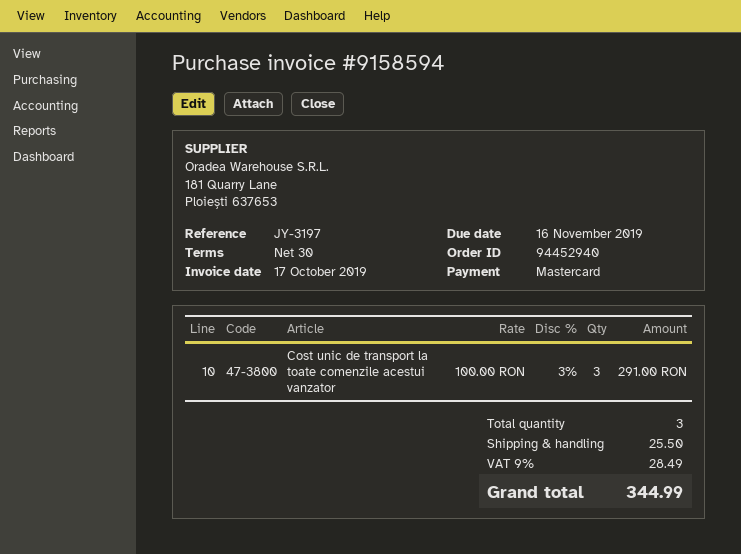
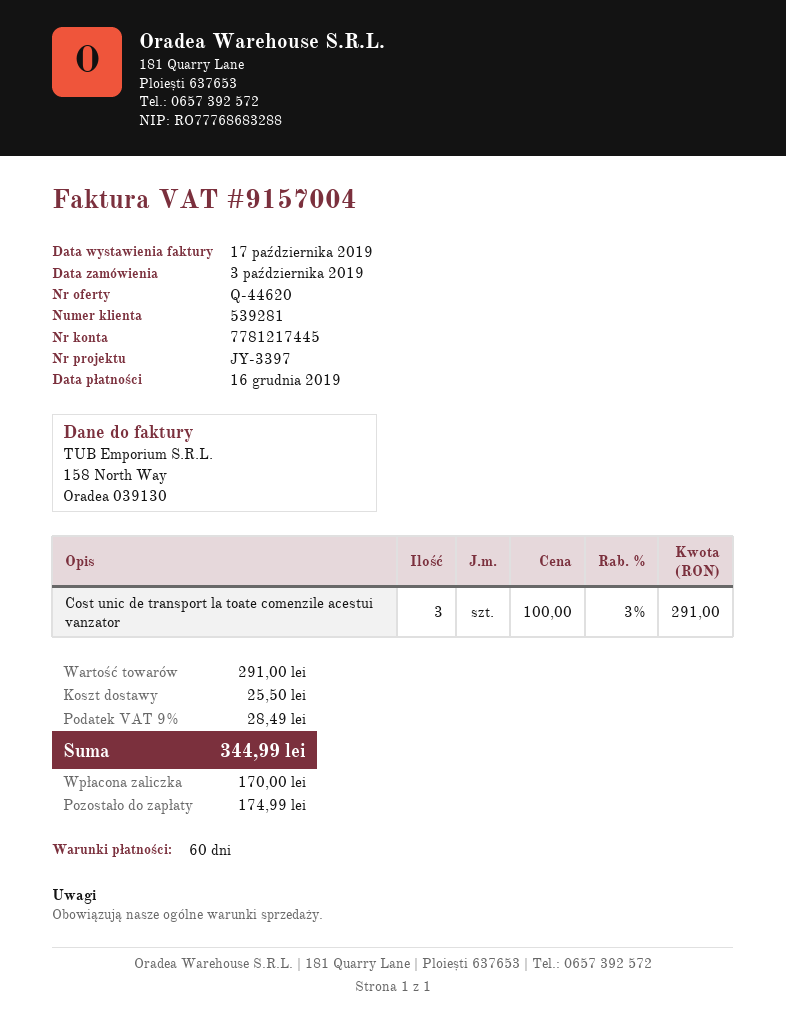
invoice number: 9158594 -> 9157004
payment terms: 30 days -> 60 days
due date: 2019-11-16 -> 2019-12-16
reference: JY-3197 -> JY-3397

